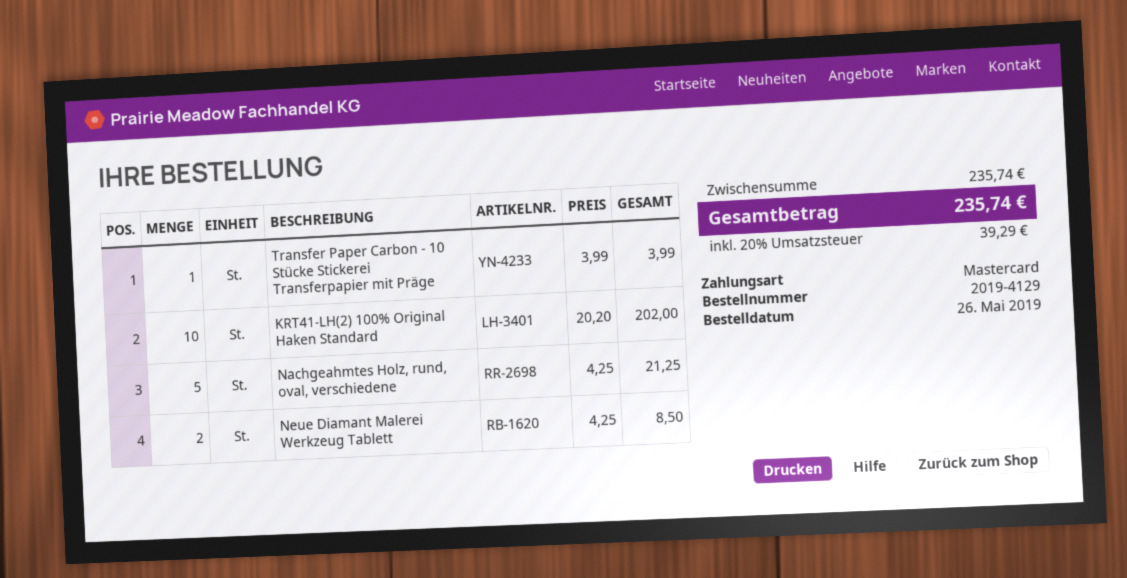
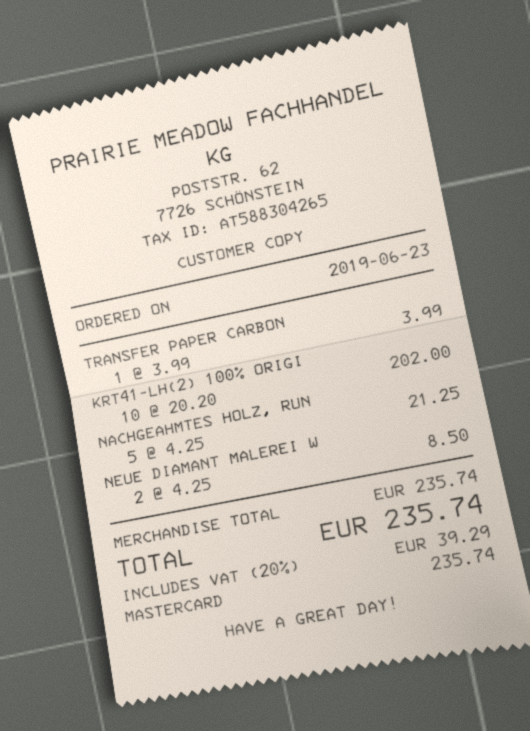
order date: 2019-05-26 -> 2019-06-23

